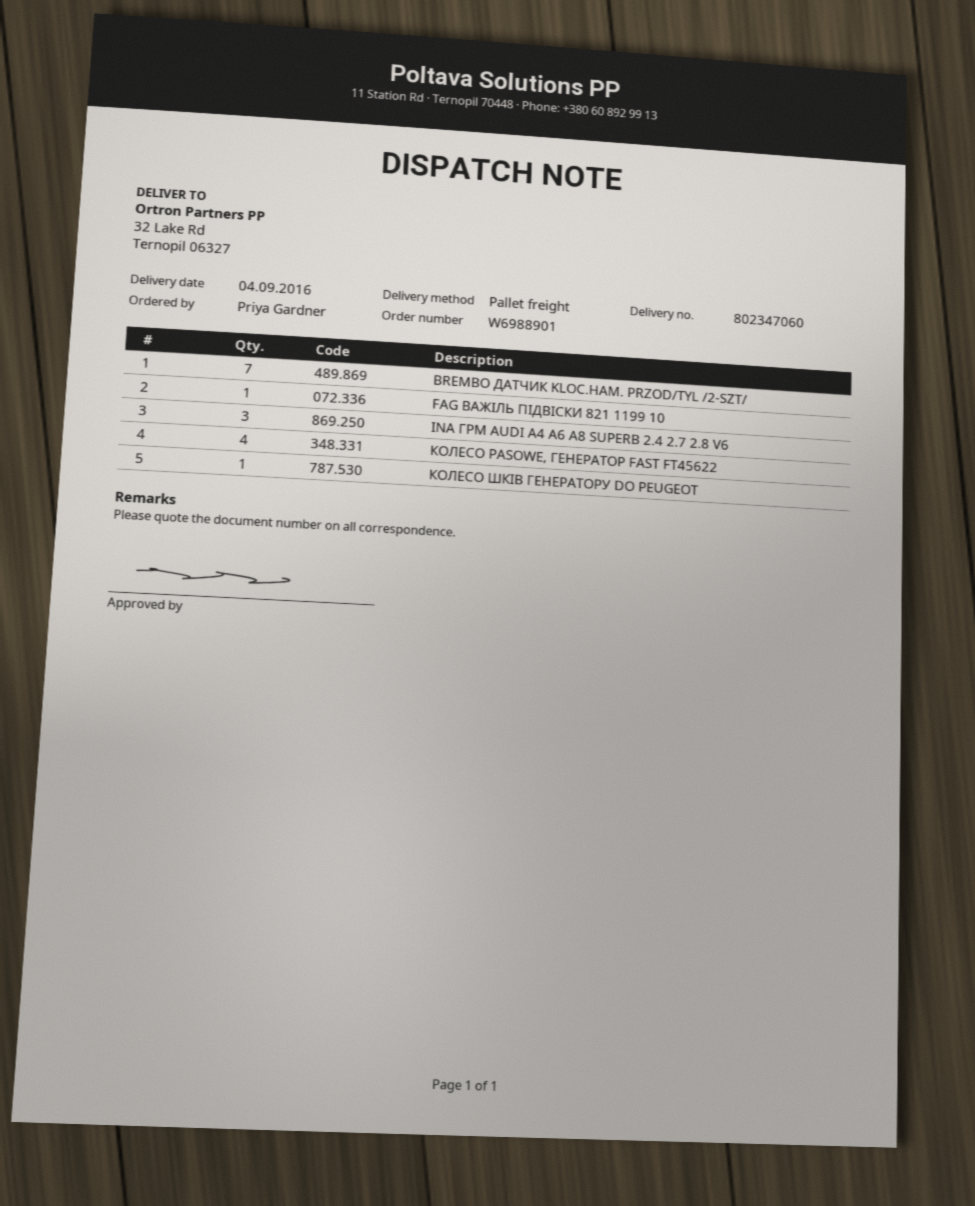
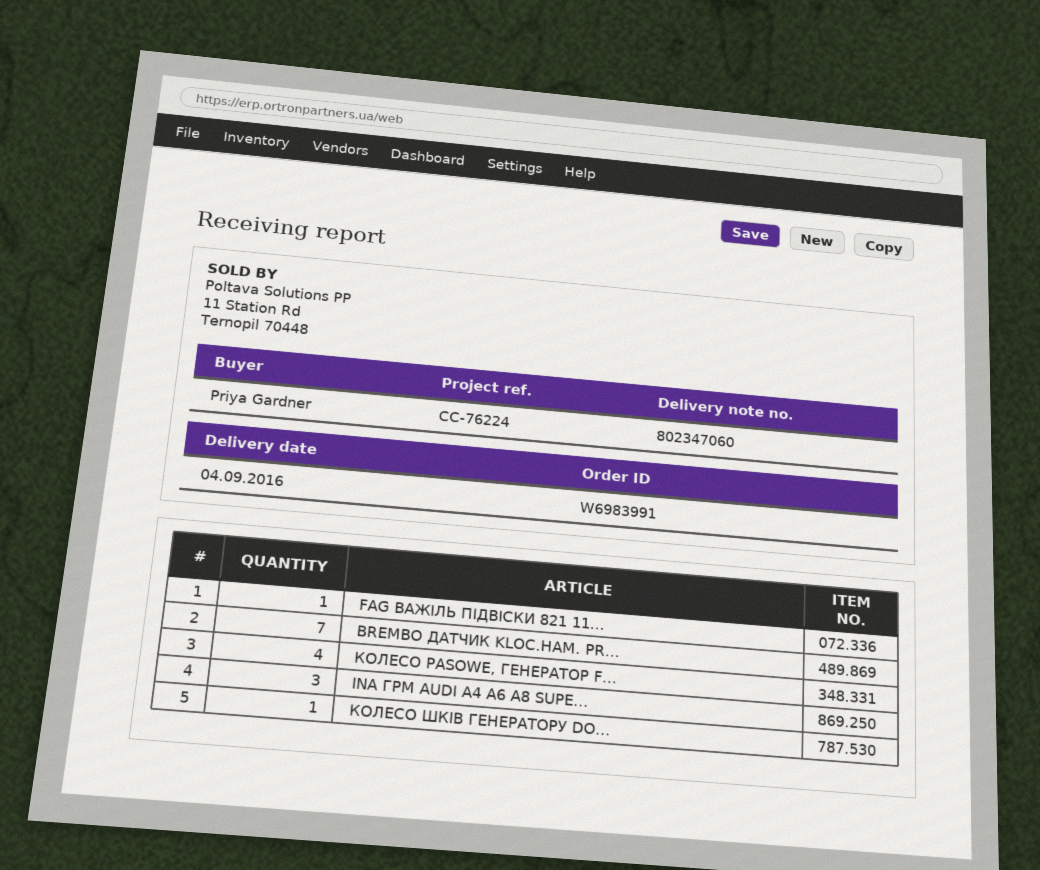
order number: W6988901 -> W6983991

